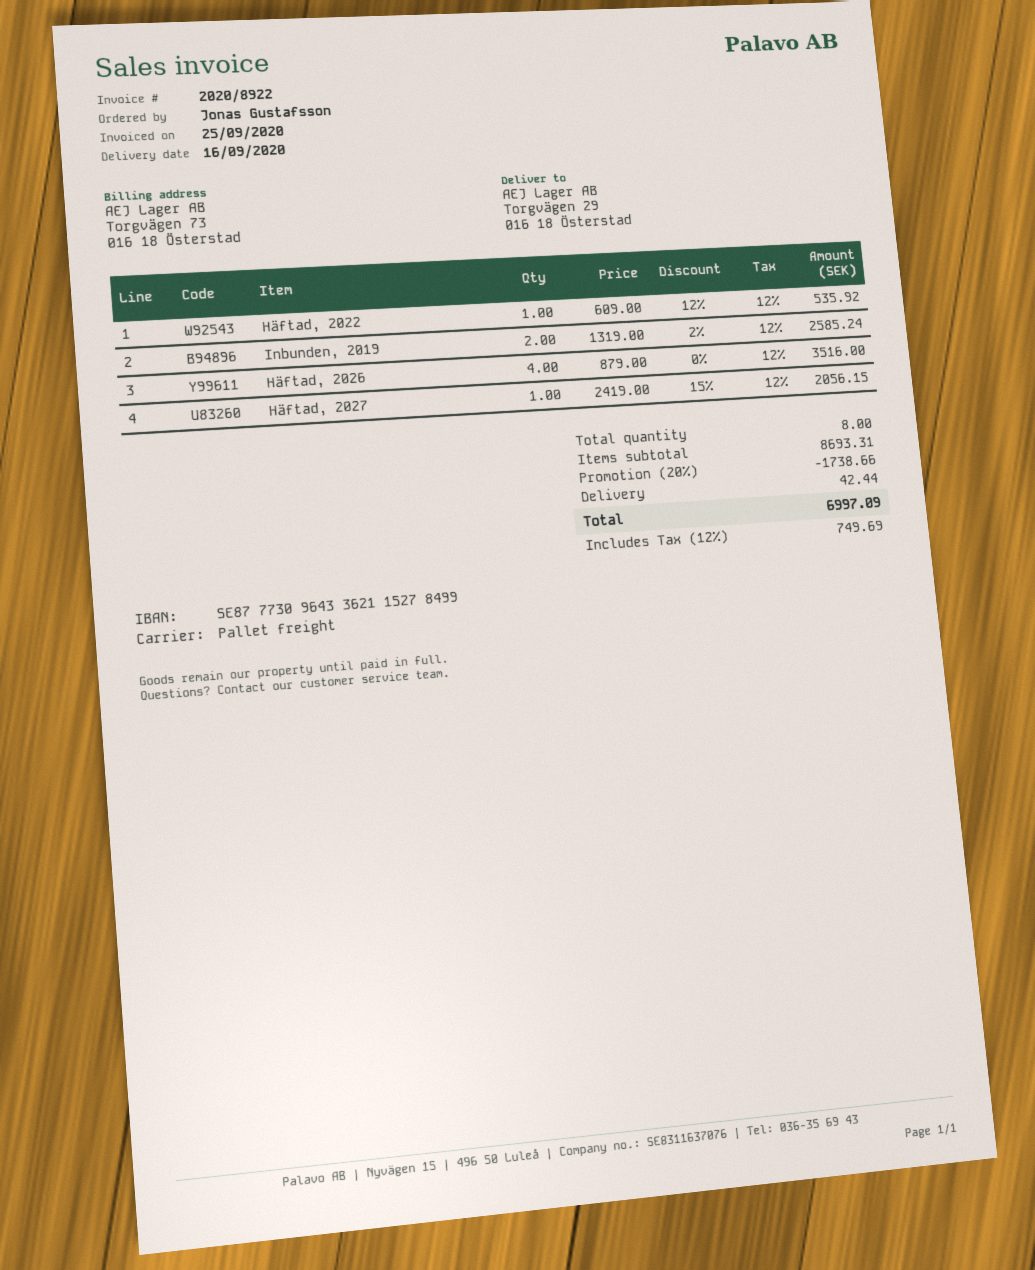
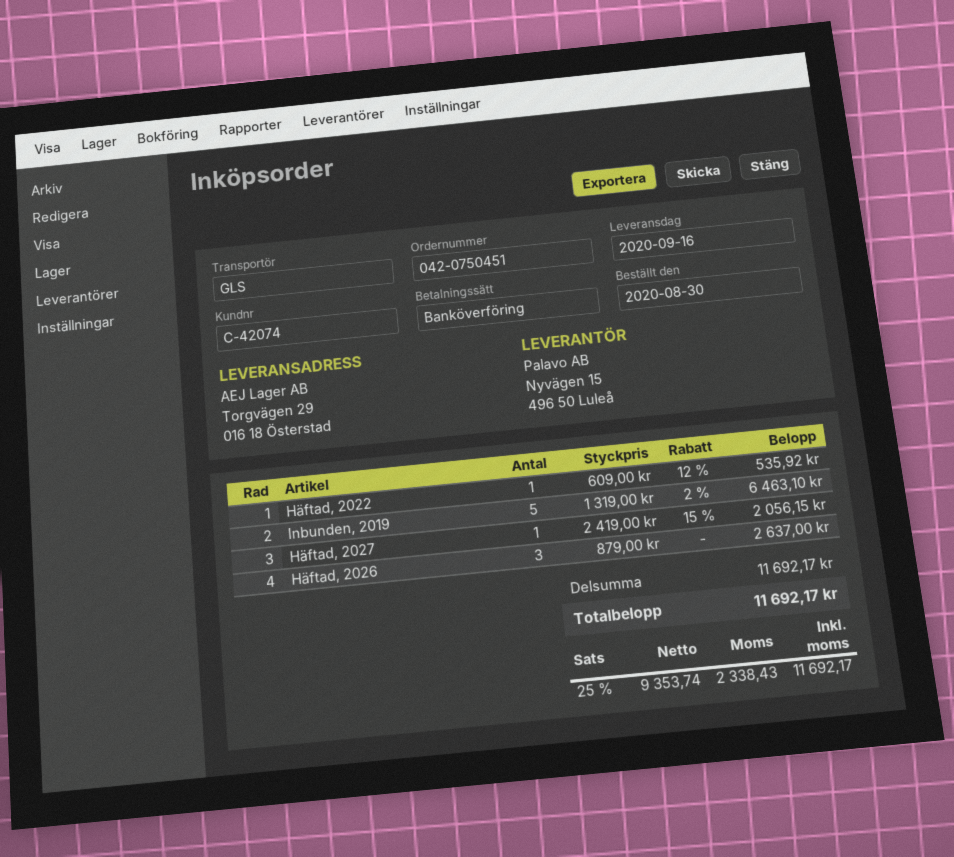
shipping method: pallet freight -> GLS
Inbunden, 2019: 2 x 1319.00 - 2% = 2585.24 -> 5 x 1319.00 - 2% = 6463.10
Häftad, 2026: 4 x 879.00 = 3516.00 -> 3 x 879.00 = 2637.00
subtotal: 8693.31 -> 11692.17
discount: 20% = 1738.66 -> none
shipping: 42.44 -> none
tax: 12% = 749.69 -> 25% = 2338.43
total: 6997.09 -> 11692.17

